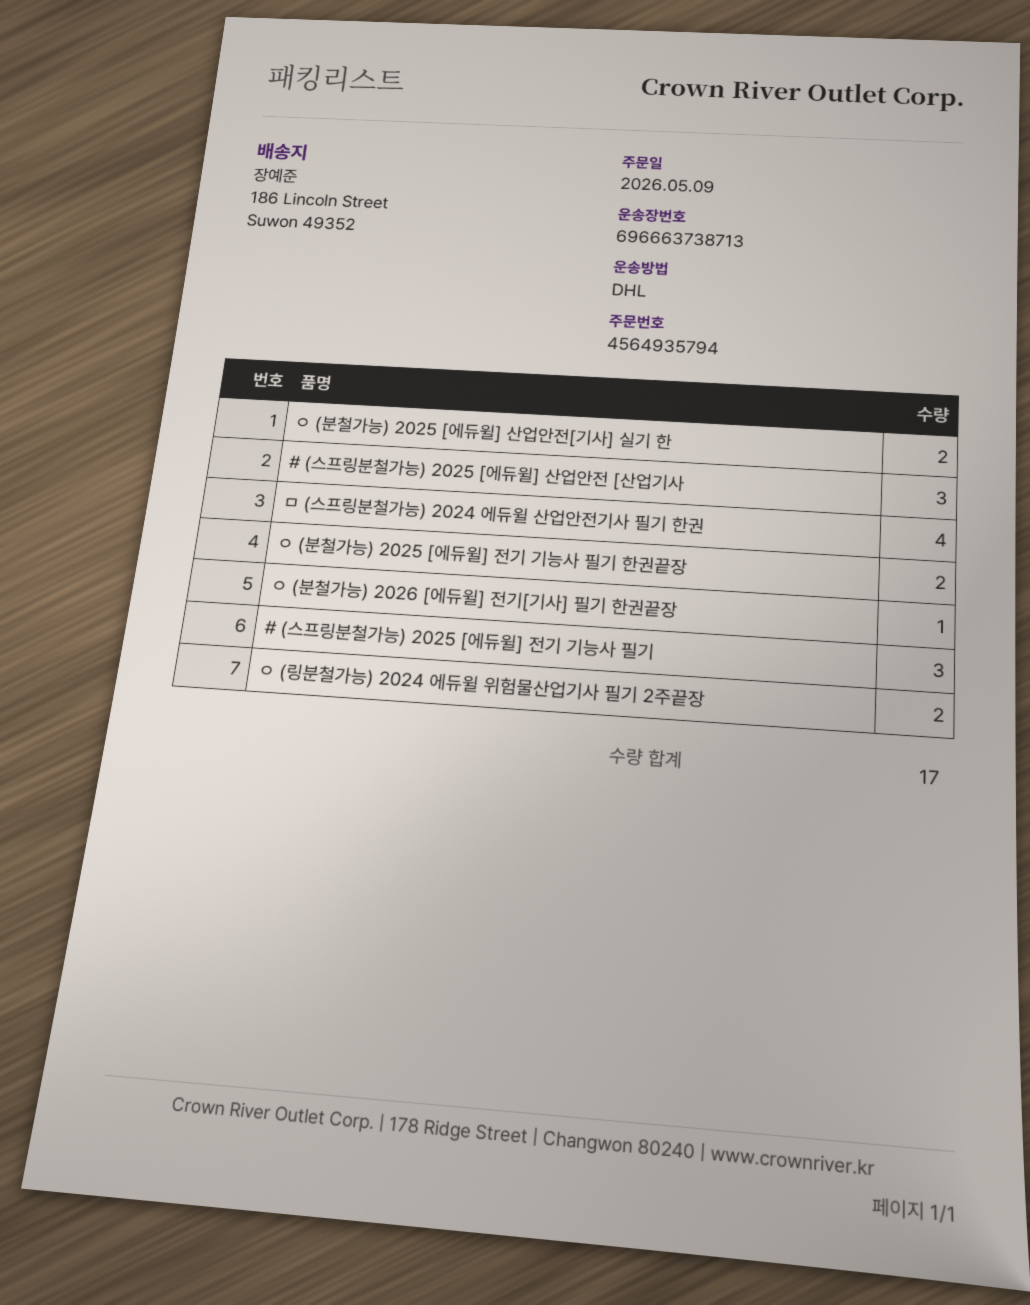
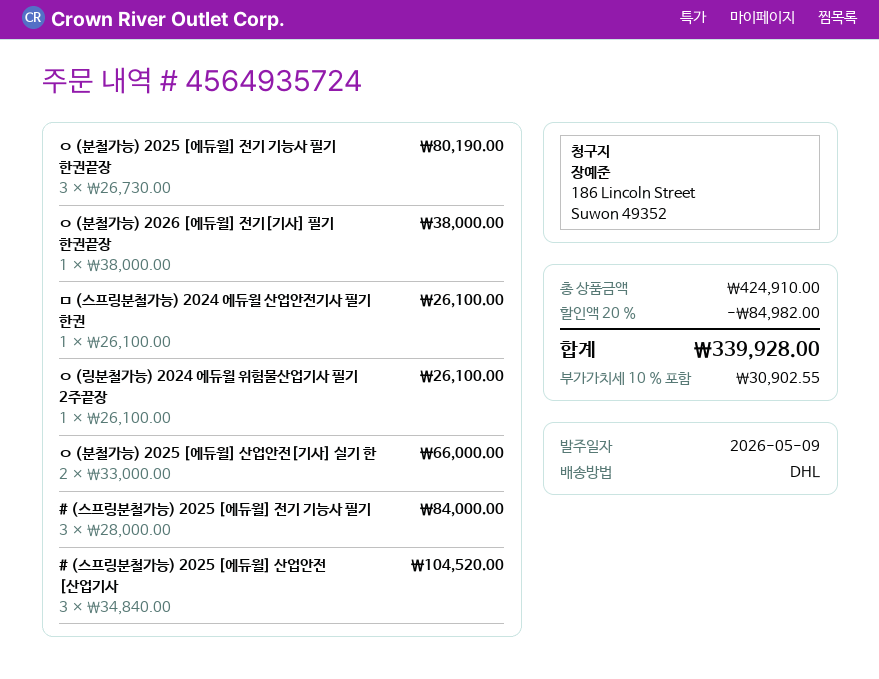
order number: 4564935794 -> 4564935724
ㅁ (스프링분철가능) 2024 에듀윌 산업안전기사 필기 한권: 4 -> 1
ㅇ (분철가능) 2025 [에듀윌] 전기 기능사 필기 한권끝장: 2 -> 3
ㅇ (링분철가능) 2024 에듀윌 위험물산업기사 필기 2주끝장: 2 -> 1

